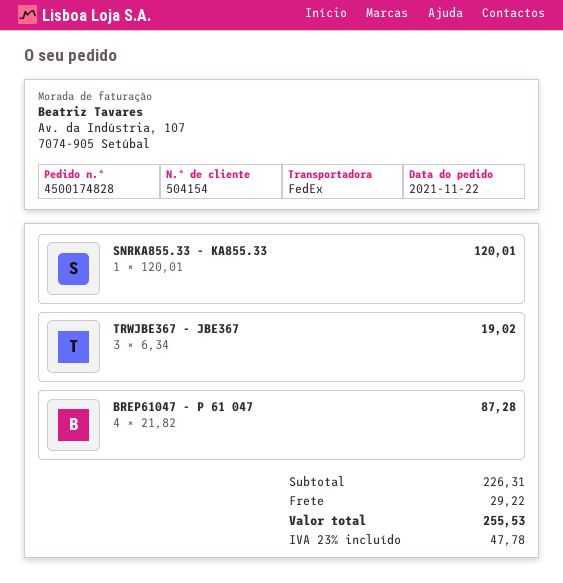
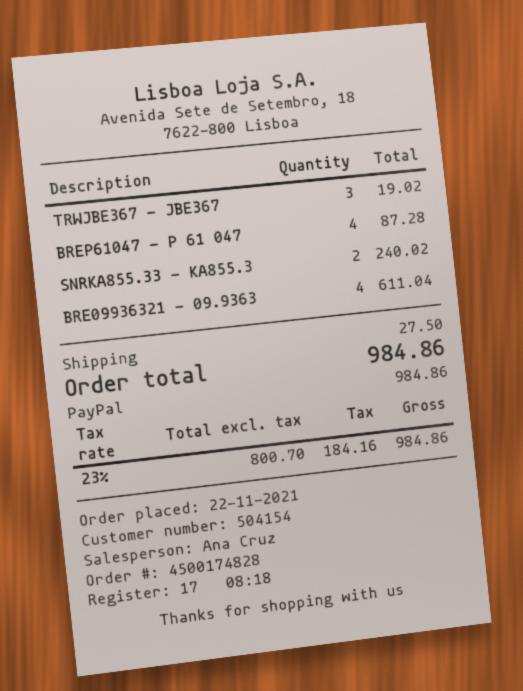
SNRKA855.33 - KA855.33: 1 for 120.01 -> 2 for 240.02
BRE09936321 - 09.9363: none -> 4 for 611.04
shipping: 29.22 -> 27.50
tax: 23% = 47.78 -> 23% = 184.16
total: 255.53 -> 984.86

